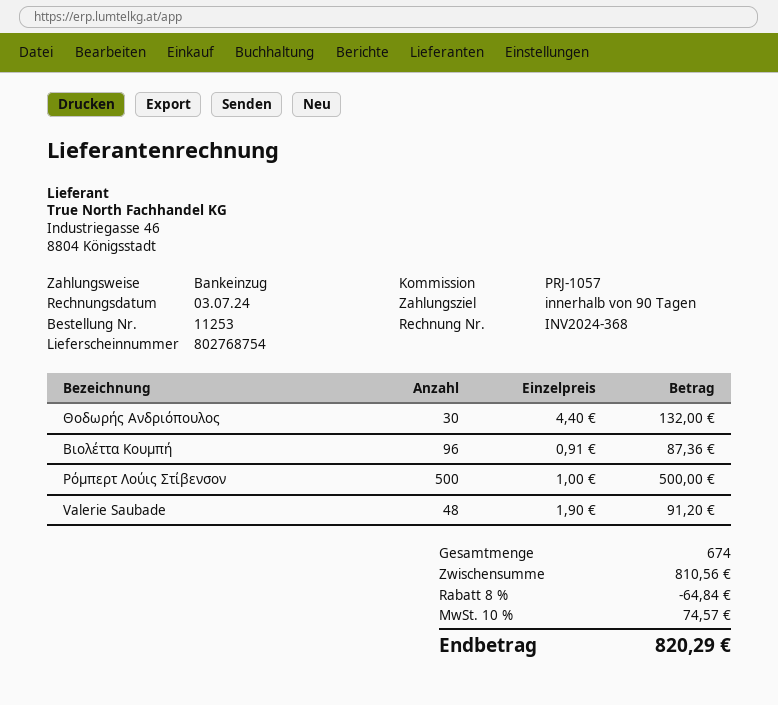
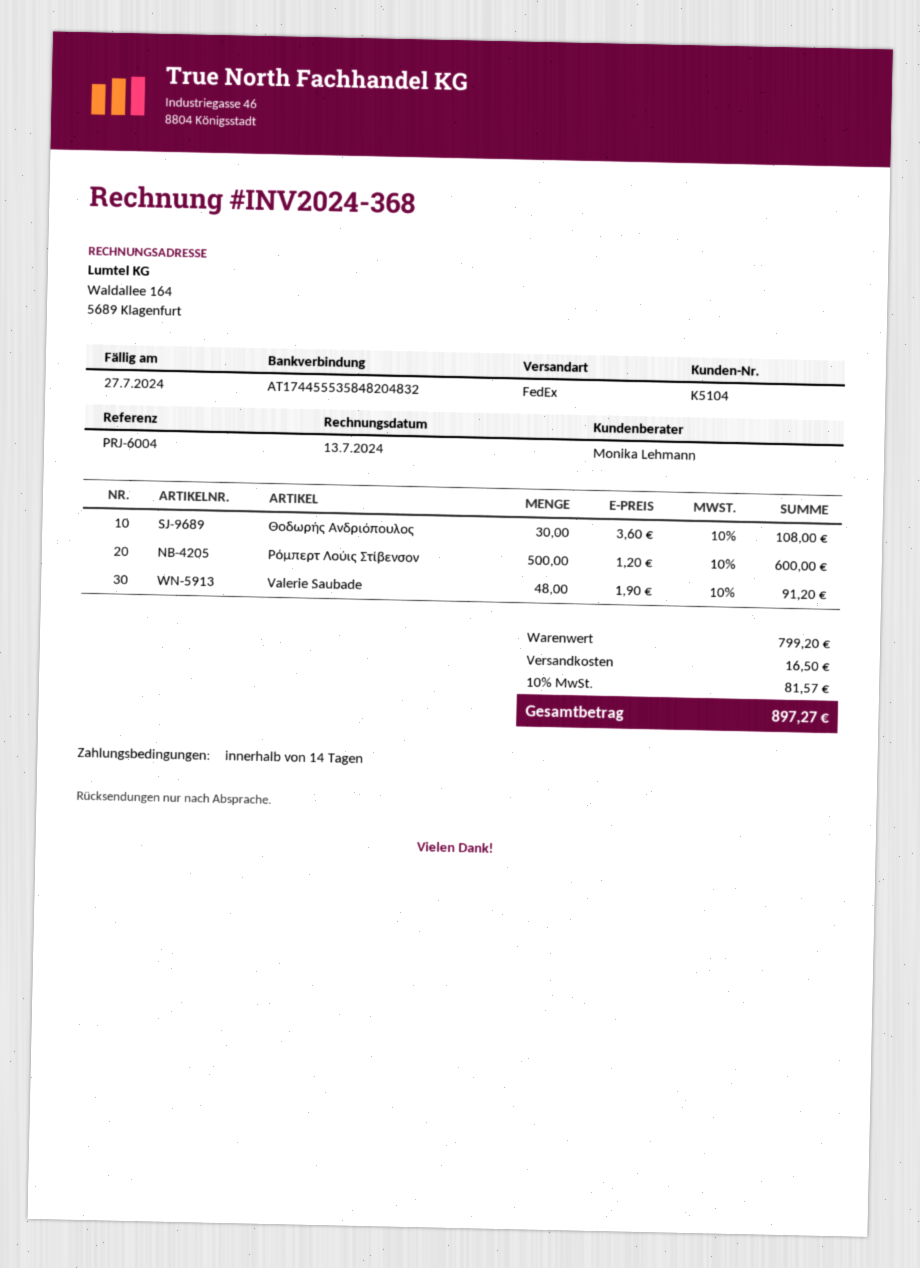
invoice date: 2024-07-03 -> 2024-07-13
payment terms: 90 days -> 14 days
reference: PRJ-1057 -> PRJ-6004
Θοδωρής Ανδριόπουλος: 30 x 4.40 = 132.00 -> 30 x 3.60 = 108.00
Βιολέττα Κουμπή: 96 x 0.91 = 87.36 -> none
Ρόμπερτ Λούις Στίβενσον: 500 x 1.00 = 500.00 -> 500 x 1.20 = 600.00
subtotal: 810.56 -> 799.20
discount: 8% = 64.84 -> none
shipping: none -> 16.50
tax: 10% = 74.57 -> 10% = 81.57
total: 820.29 -> 897.27

